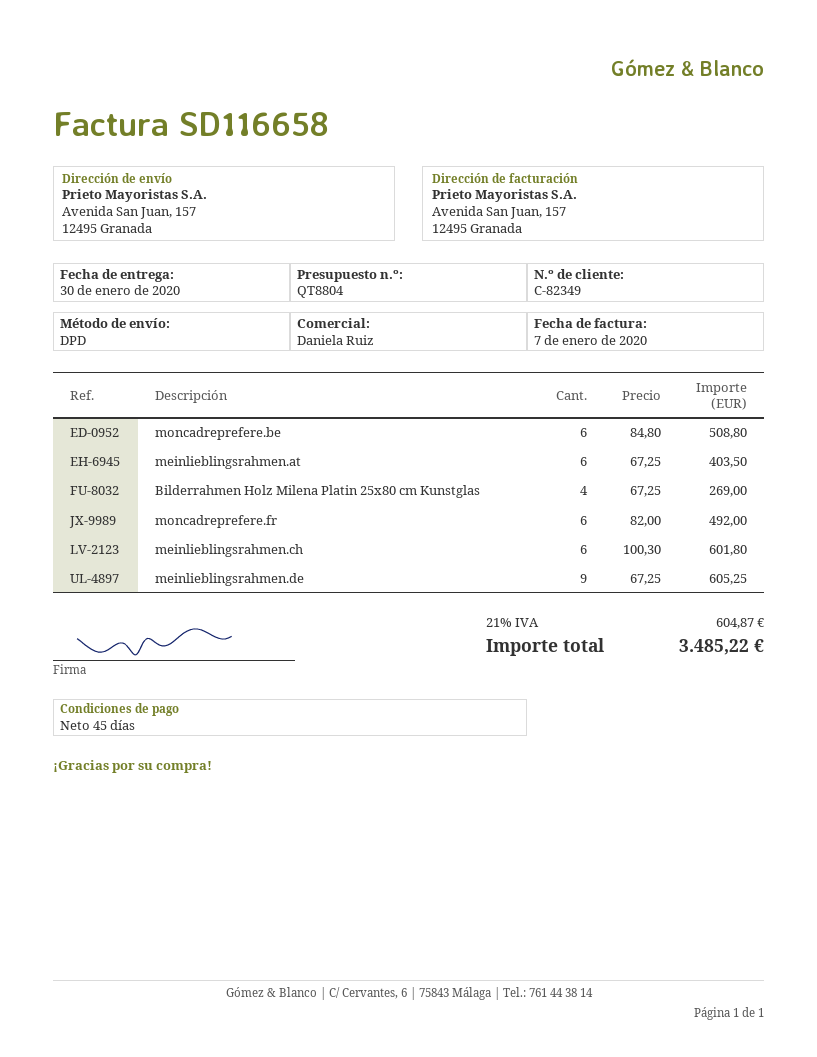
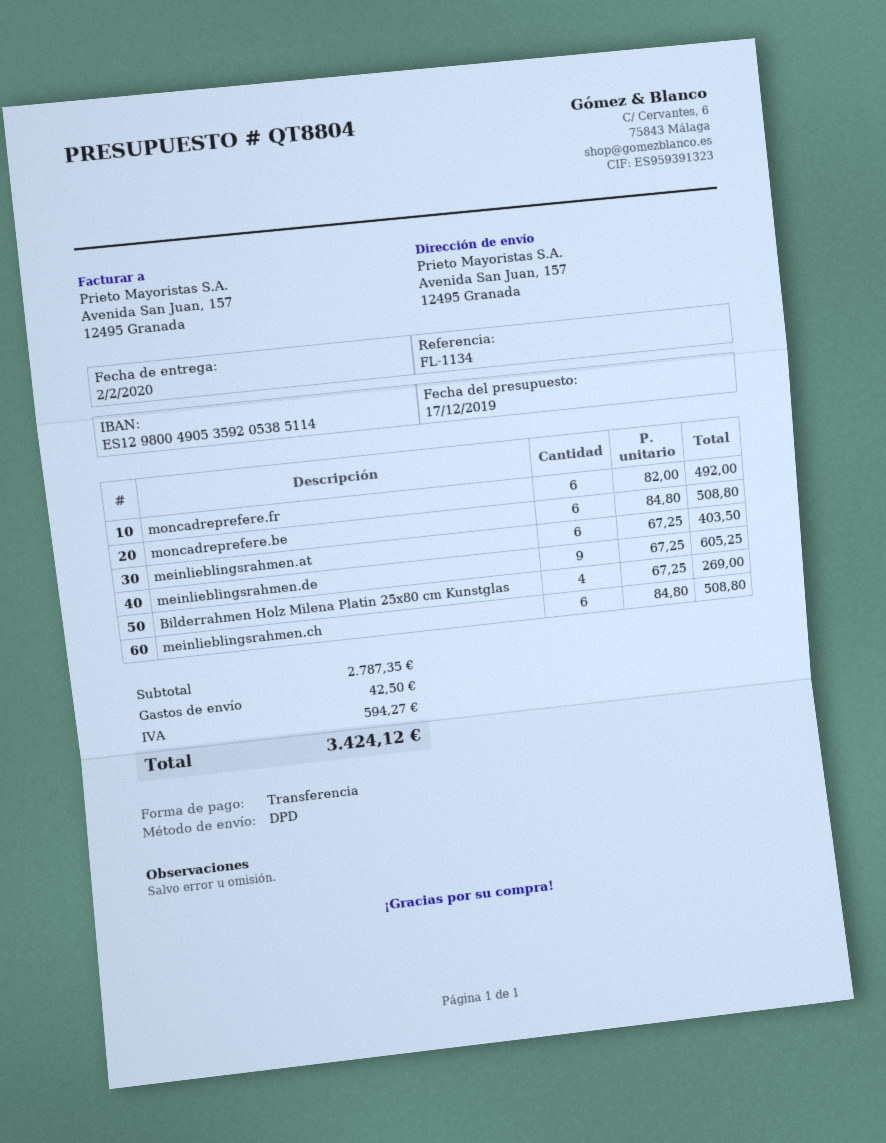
delivery date: 2020-01-30 -> 2020-02-02
meinlieblingsrahmen.ch: 6 x 100.30 = 601.80 -> 6 x 84.80 = 508.80
shipping: none -> 42.50
tax: 604.87 -> 594.27
total: 3485.22 -> 3424.12

